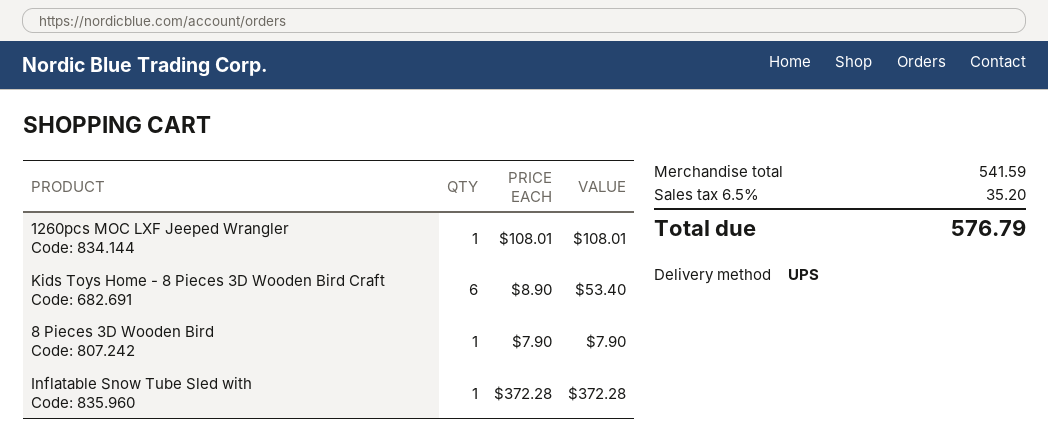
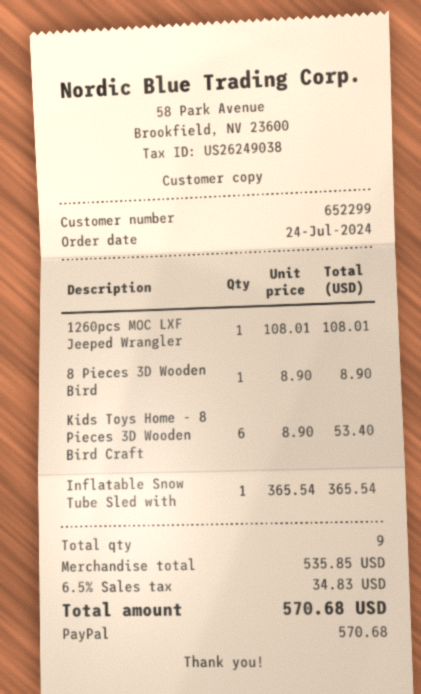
8 Pieces 3D Wooden Bird: 1 x 7.90 = 7.90 -> 1 x 8.90 = 8.90
Inflatable Snow Tube Sled with: 1 x 372.28 = 372.28 -> 1 x 365.54 = 365.54
subtotal: 541.59 -> 535.85
tax: 6.5% = 35.20 -> 6.5% = 34.83
total: 576.79 -> 570.68

